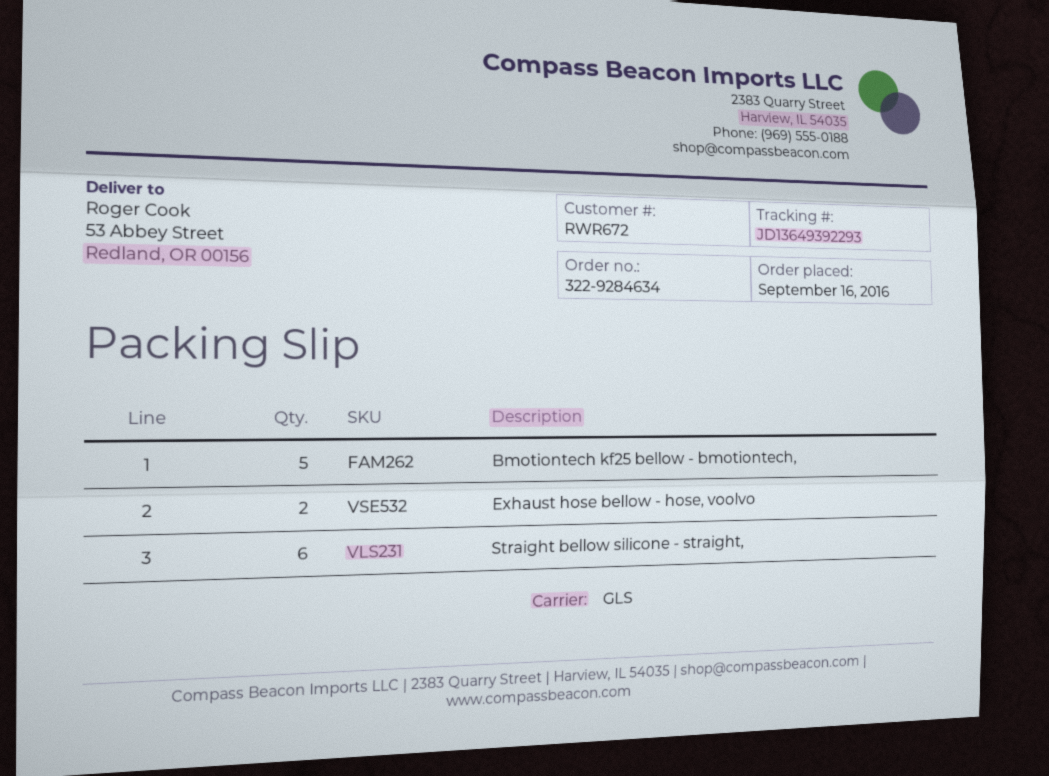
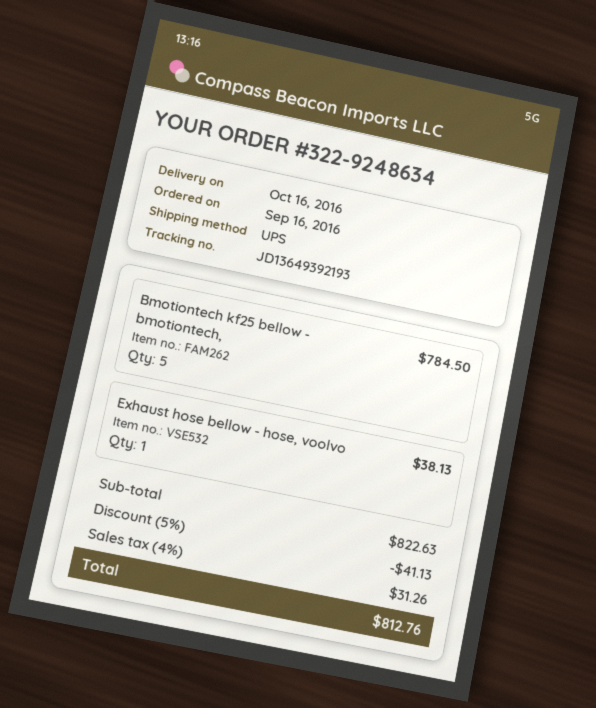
order number: 322-9284634 -> 322-9248634
shipping method: GLS -> UPS
tracking number: JD13649392293 -> JD13649392193
Exhaust hose bellow - hose, voolvo: 2 -> 1
Straight bellow silicone - straight,: 6 -> none

